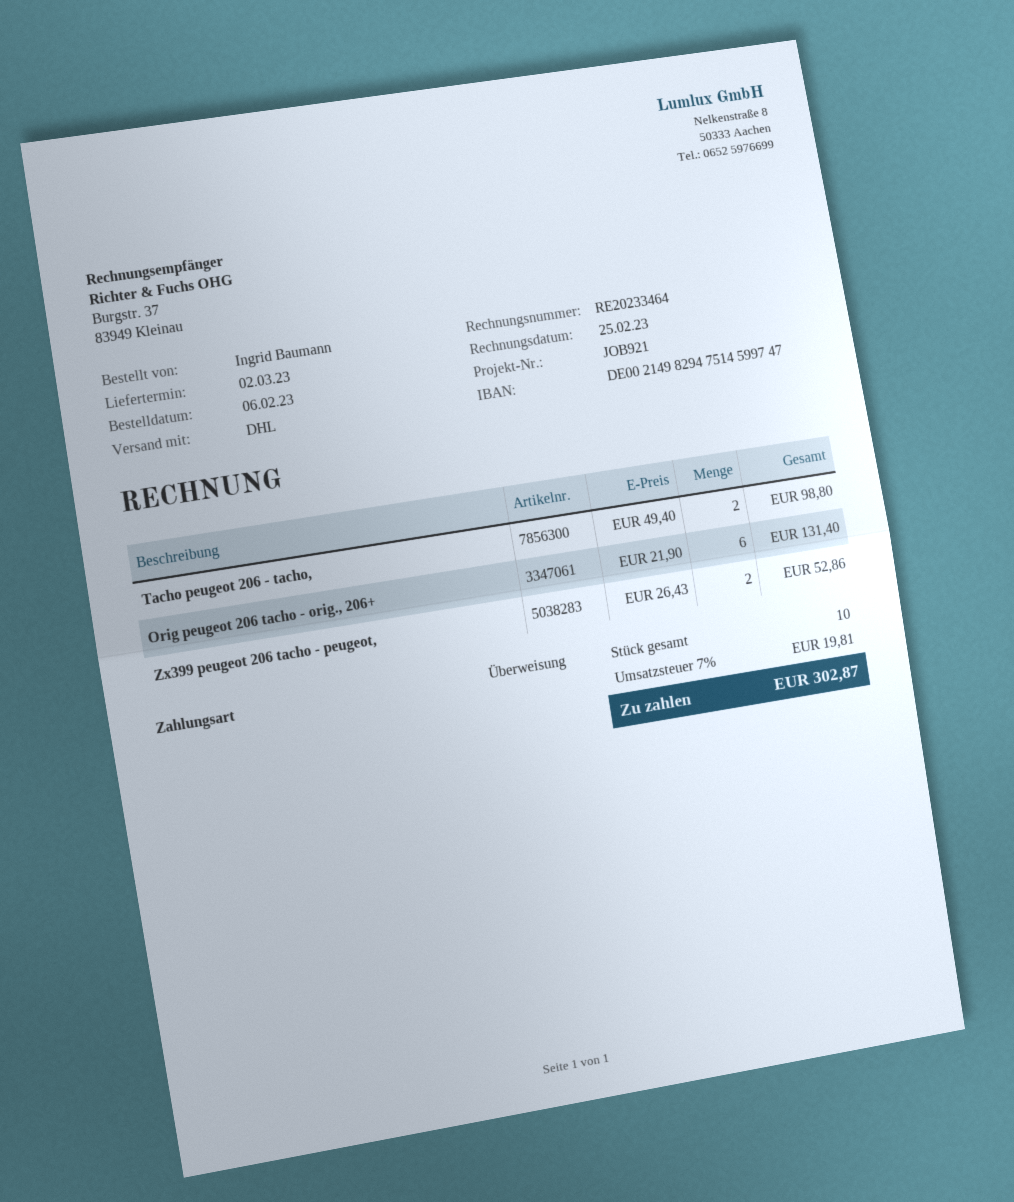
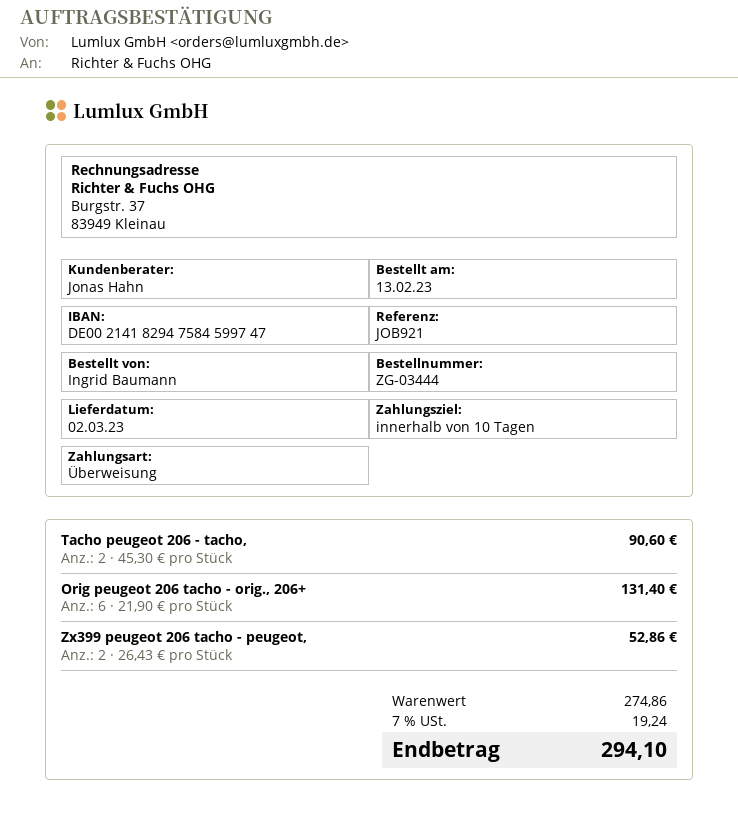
order date: 2023-02-06 -> 2023-02-13
bank account: DE00214982947514599747 -> DE00214182947584599747
Tacho peugeot 206 - tacho,: 2 x 49.40 = 98.80 -> 2 x 45.30 = 90.60
tax: 7% = 19.81 -> 7% = 19.24
total: 302.87 -> 294.10

